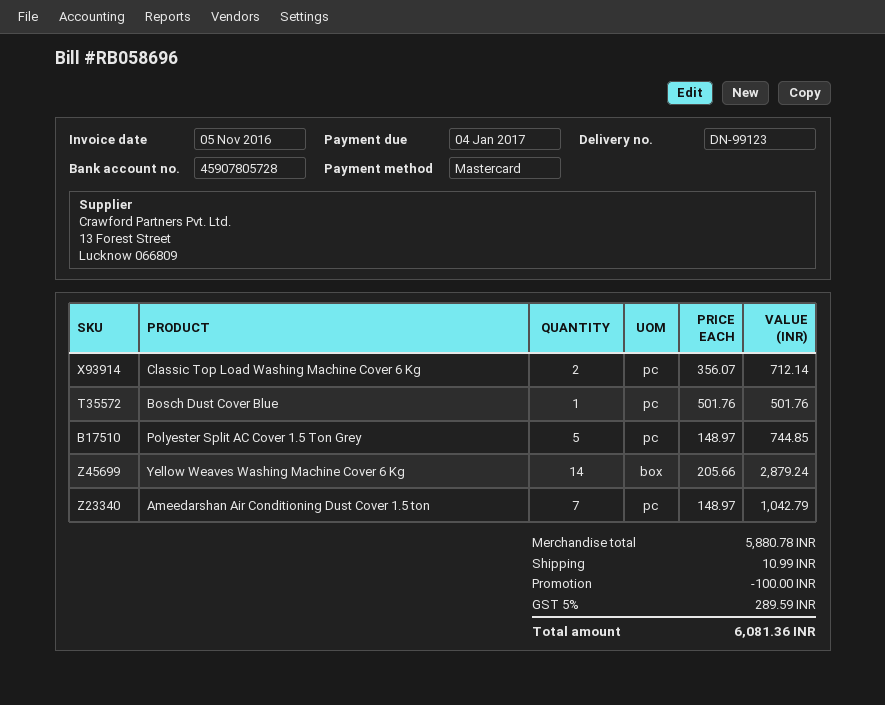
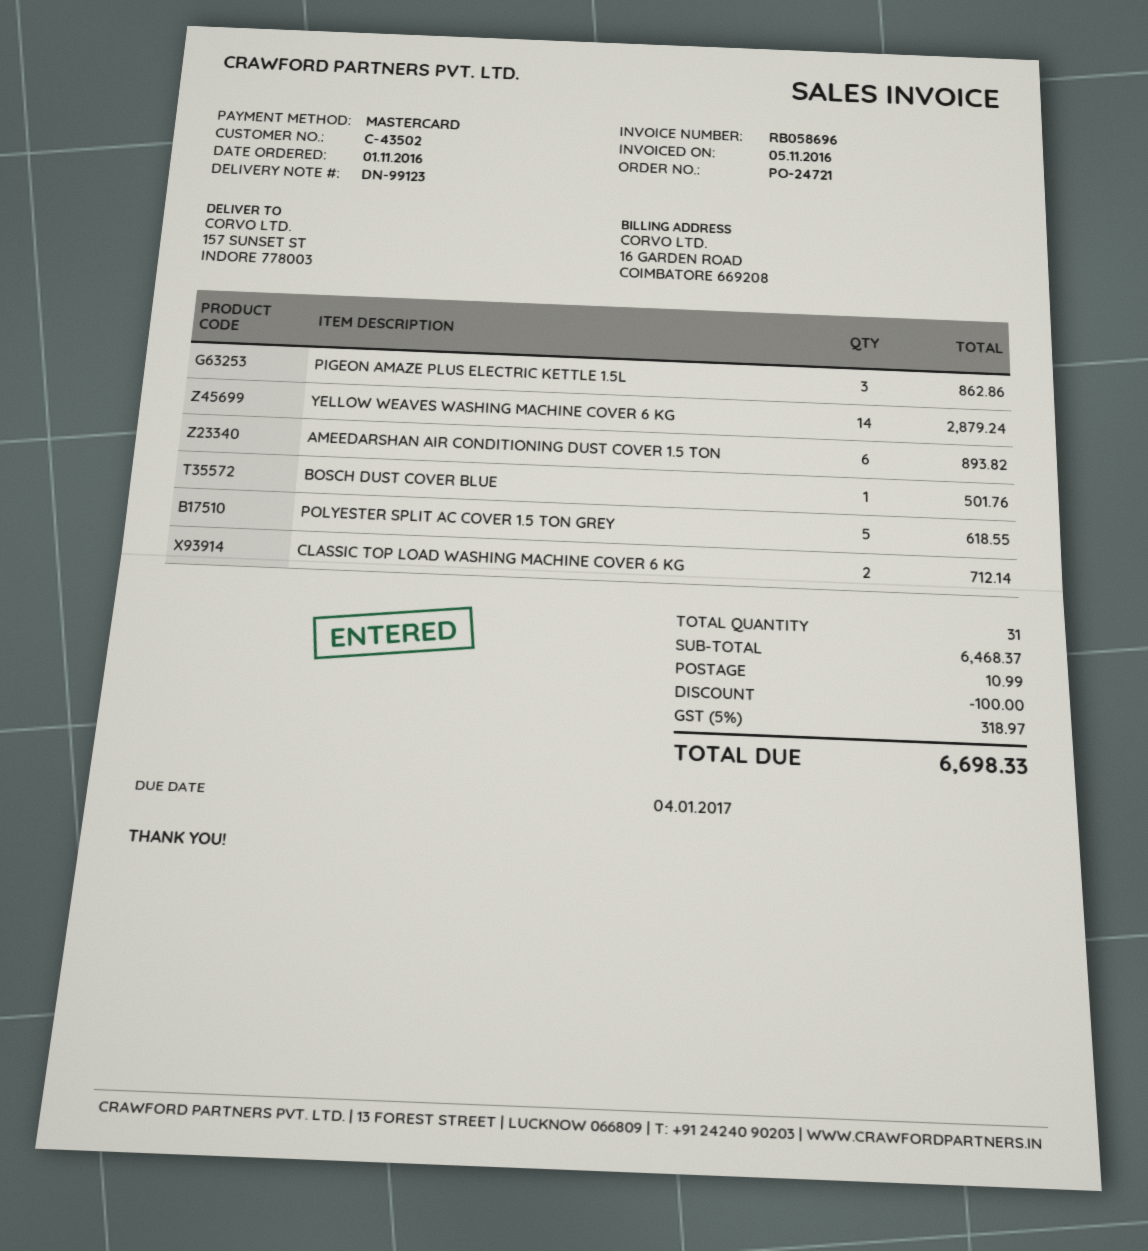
Polyester Split AC Cover 1.5 Ton Grey: 5 for 744.85 -> 5 for 618.55
Ameedarshan Air Conditioning Dust Cover 1.5 ton: 7 for 1042.79 -> 6 for 893.82
PIGEON AMAZE PLUS ELECTRIC KETTLE 1.5L: none -> 3 for 862.86
subtotal: 5880.78 -> 6468.37
tax: 5% = 289.59 -> 5% = 318.97
total: 6081.36 -> 6698.33

